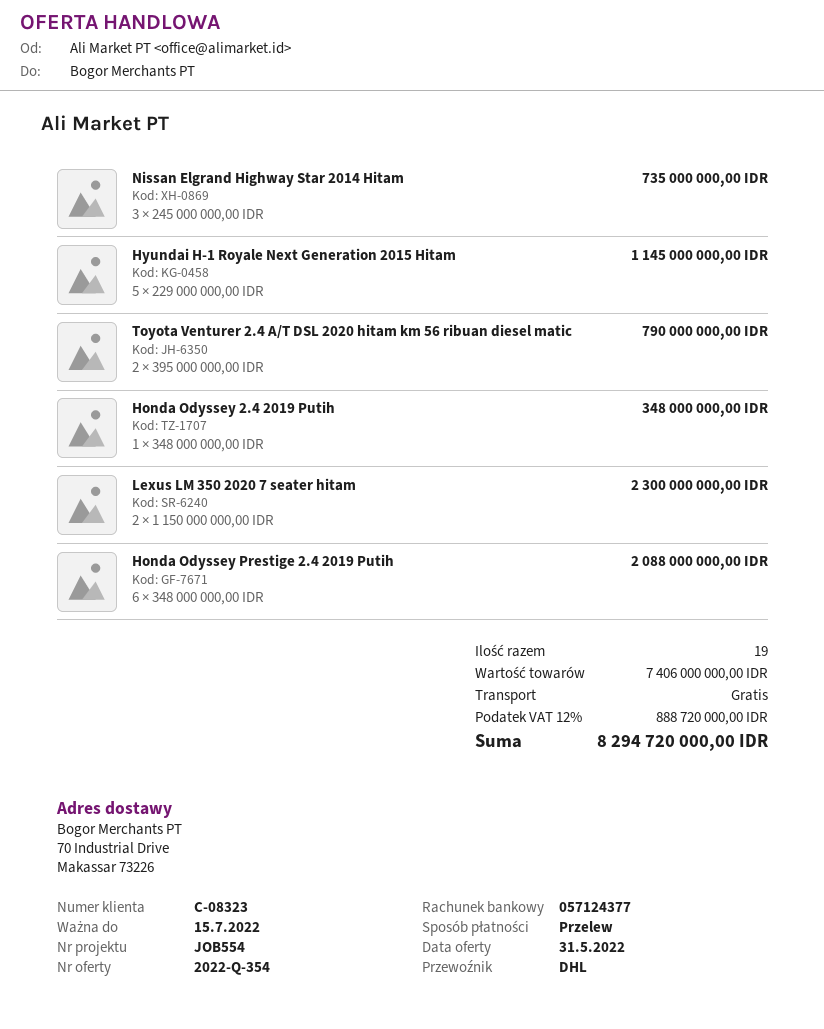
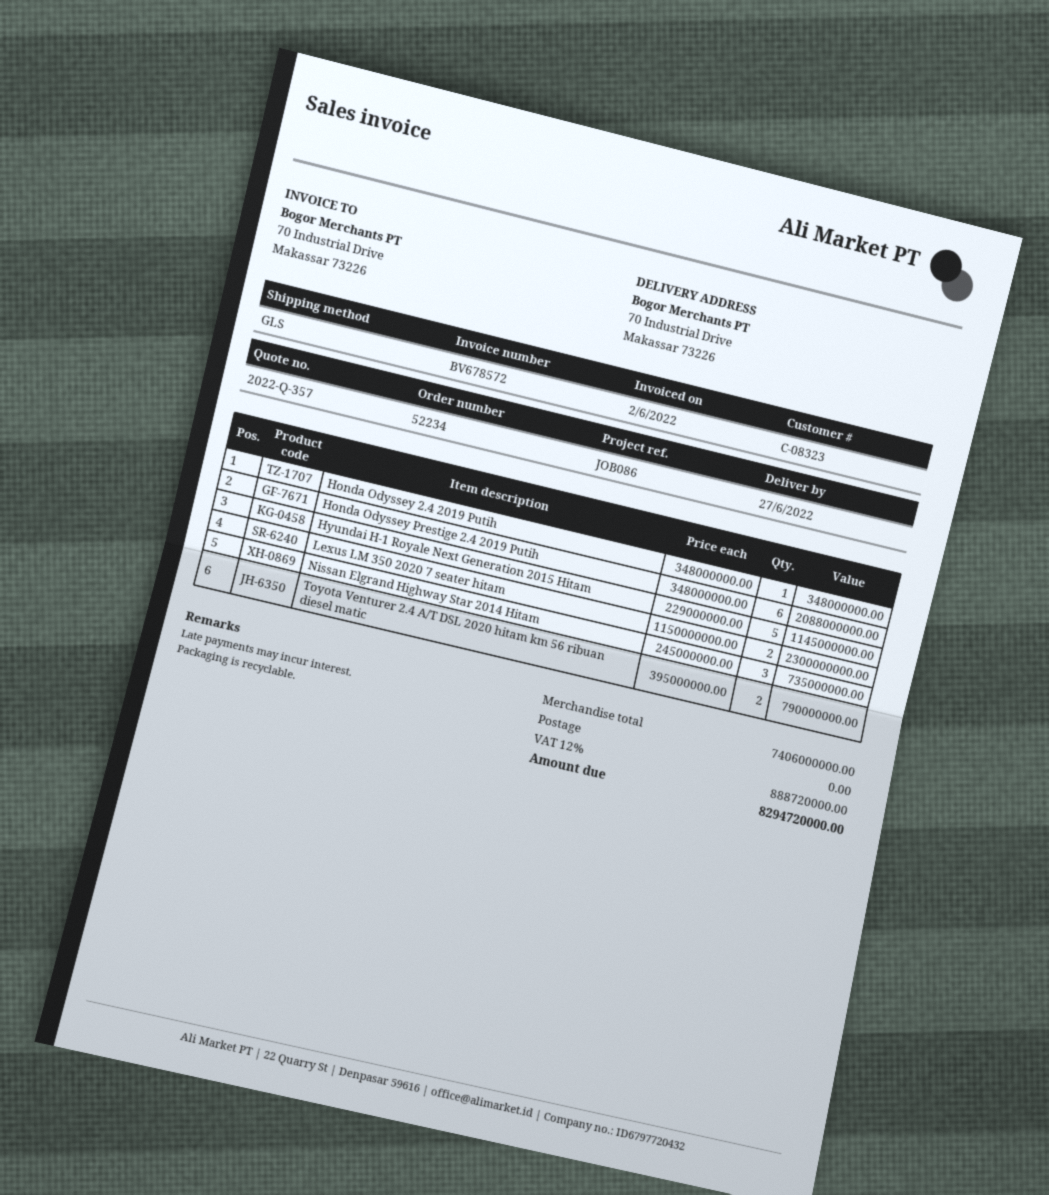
quote number: 2022-Q-354 -> 2022-Q-357
reference: JOB554 -> JOB086
shipping method: DHL -> GLS

